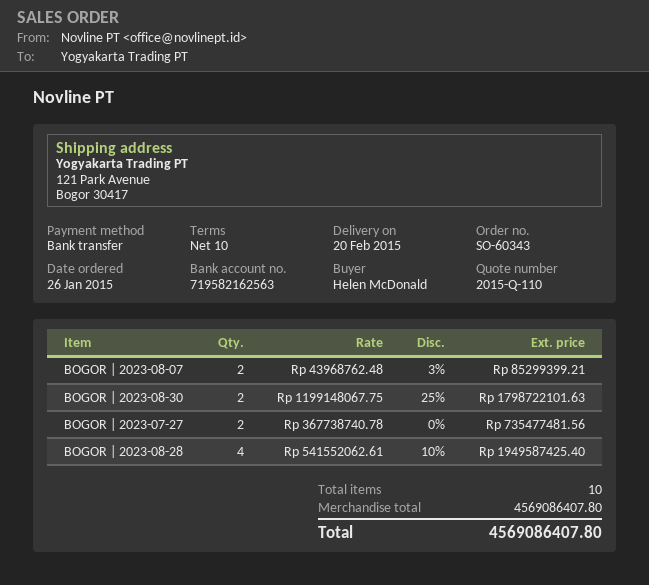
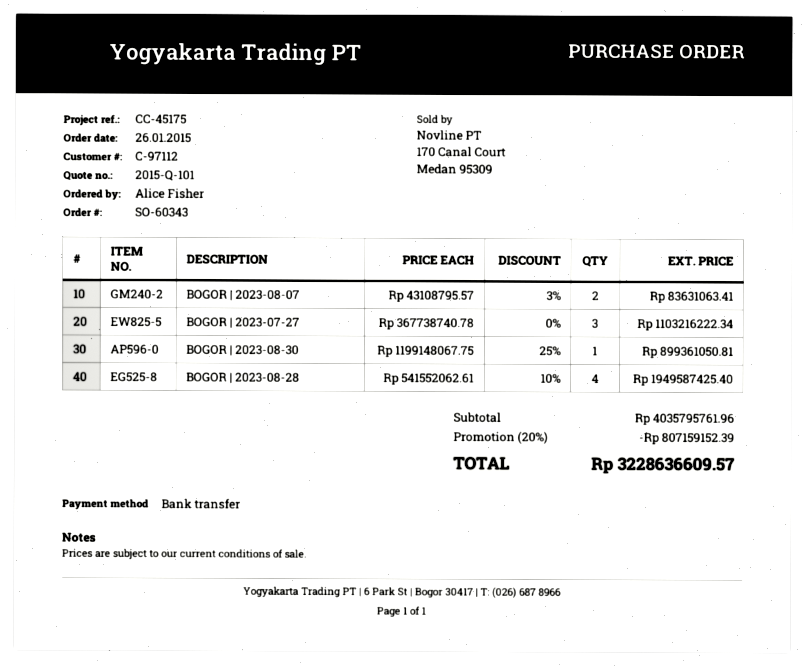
quote number: 2015-Q-110 -> 2015-Q-101
ordered by: Helen McDonald -> Alice Fisher
BOGOR | 2023-08-07: 2 x 43968762.48 - 3% = 85299399.21 -> 2 x 43108795.57 - 3% = 83631063.41
BOGOR | 2023-08-30: 2 x 1199148067.75 - 25% = 1798722101.63 -> 1 x 1199148067.75 - 25% = 899361050.81
BOGOR | 2023-07-27: 2 x 367738740.78 = 735477481.56 -> 3 x 367738740.78 = 1103216222.34
subtotal: 4569086407.80 -> 4035795761.96
discount: none -> 20% = 807159152.39
total: 4569086407.80 -> 3228636609.57

